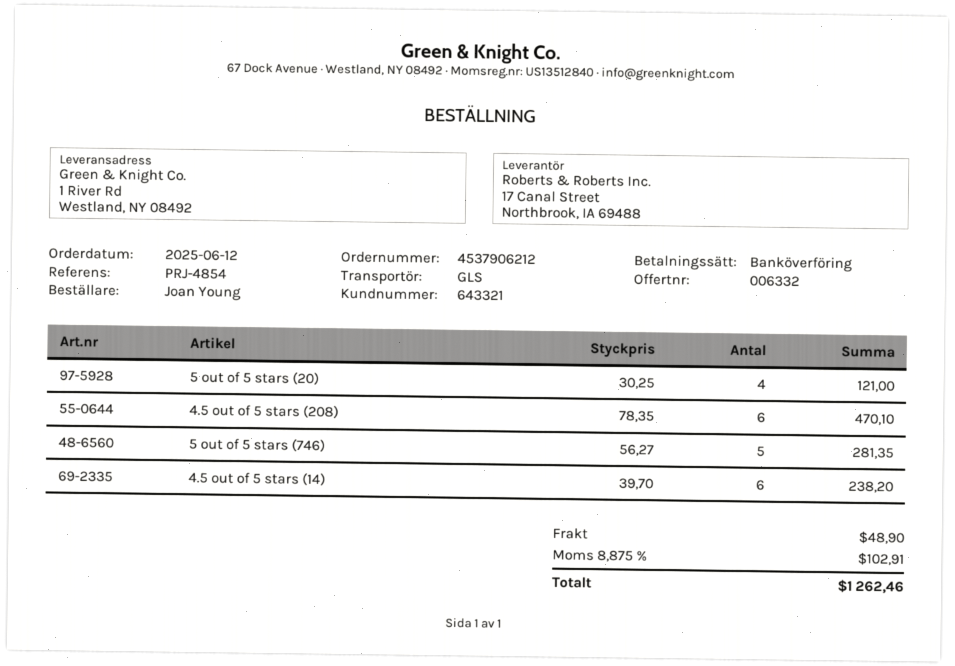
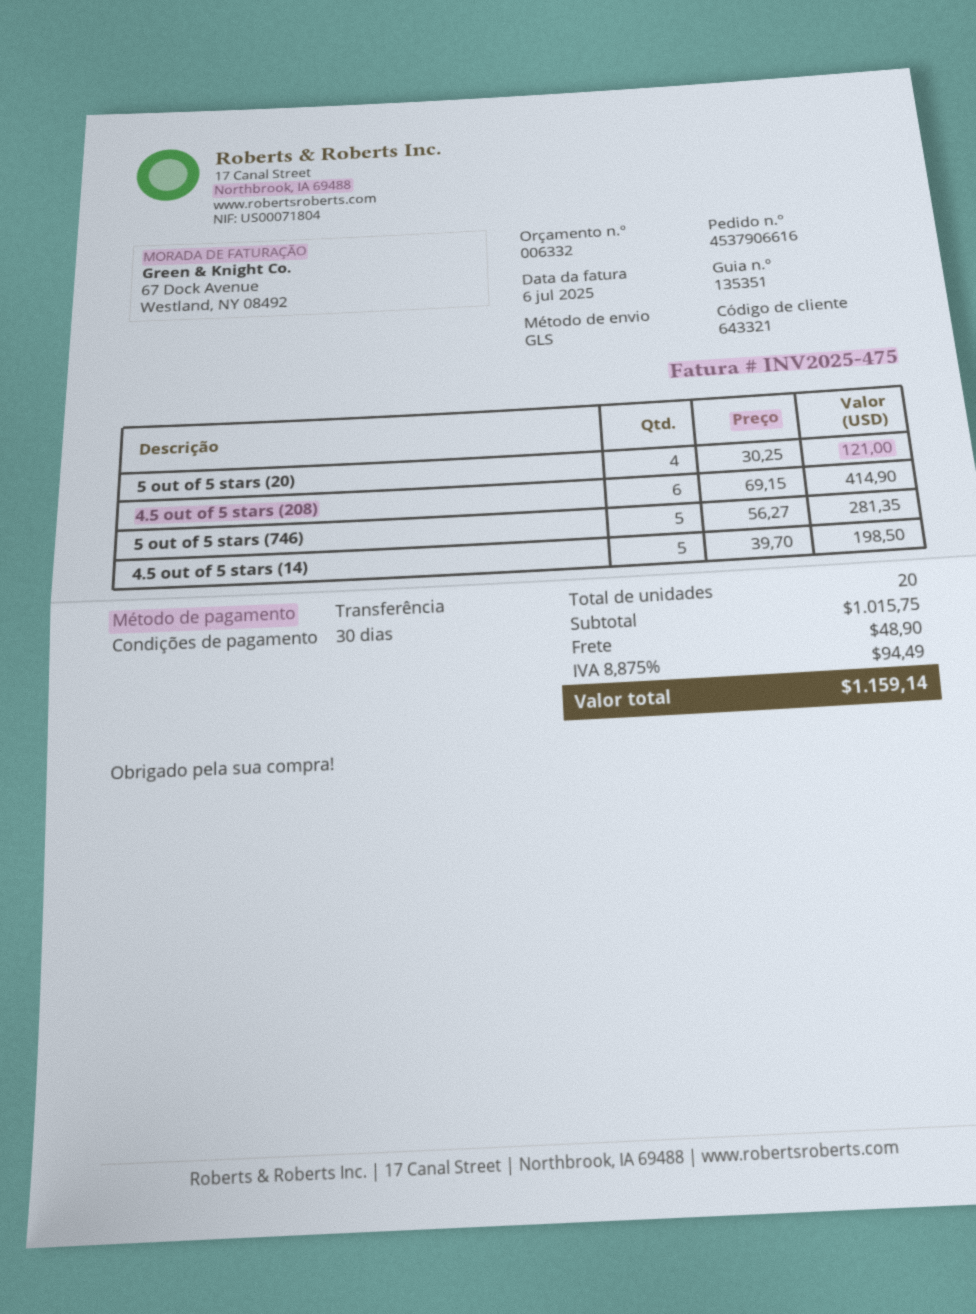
order number: 4537906212 -> 4537906616
4.5 out of 5 stars (208): 6 x 78.35 = 470.10 -> 6 x 69.15 = 414.90
4.5 out of 5 stars (14): 6 x 39.70 = 238.20 -> 5 x 39.70 = 198.50
tax: 8.875% = 102.91 -> 8.875% = 94.49
total: 1262.46 -> 1159.14

